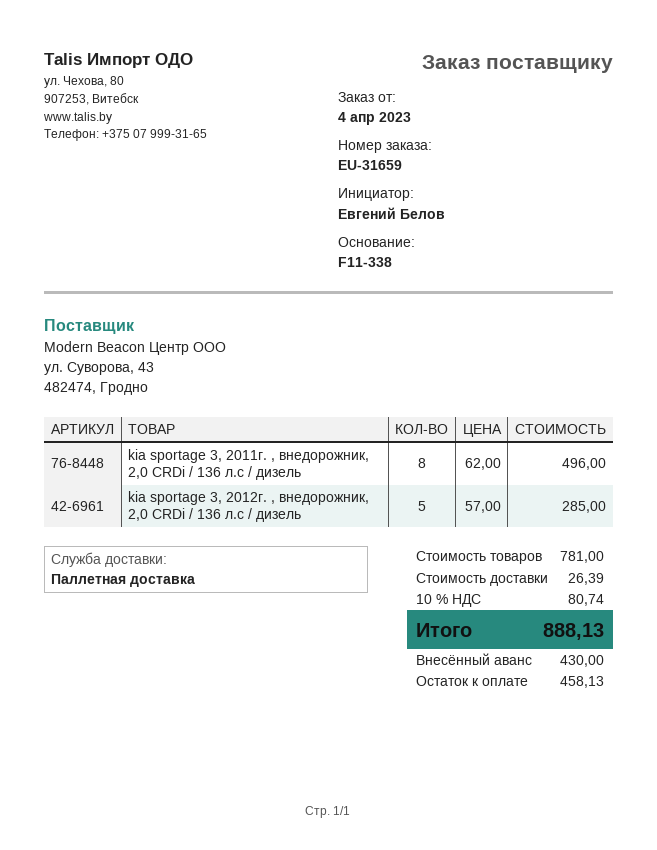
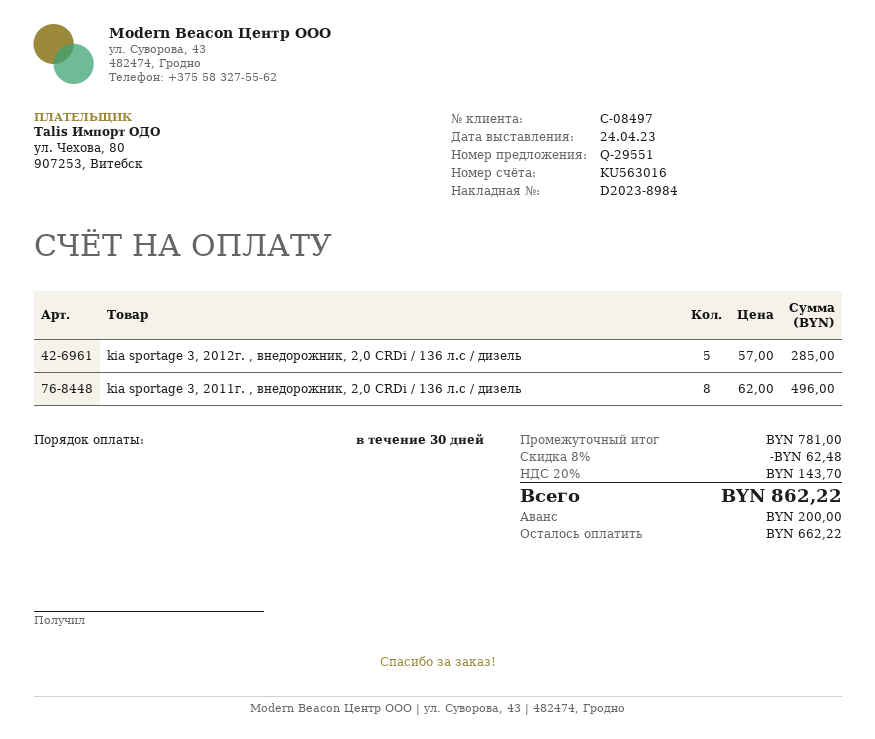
discount: none -> 8% = 62.48
shipping: 26.39 -> none
tax: 10% = 80.74 -> 20% = 143.70
total: 888.13 -> 862.22
deposit: 430.00 -> 200.00
balance: 458.13 -> 662.22

